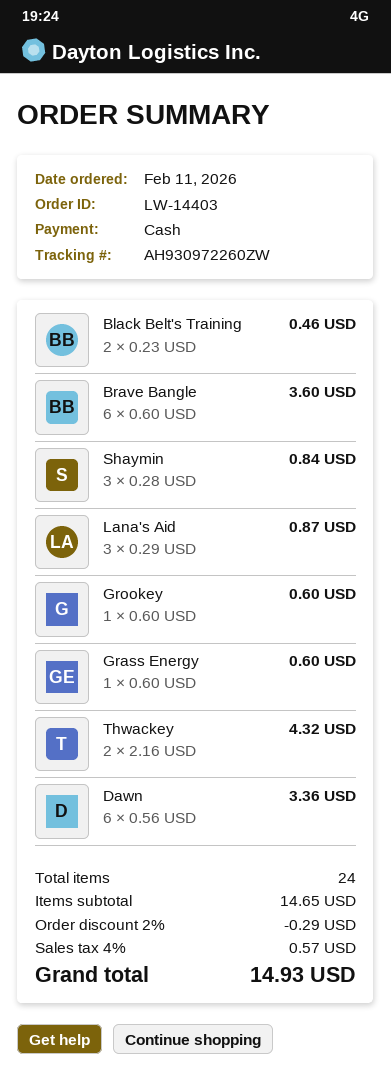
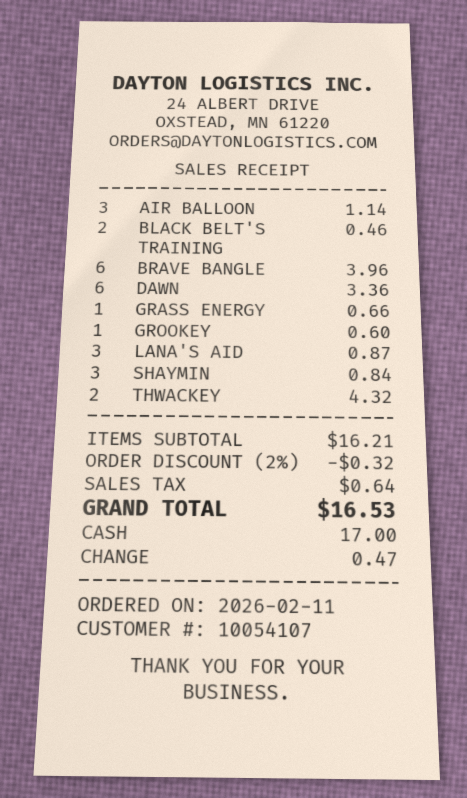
Brave Bangle: 6 for 3.60 -> 6 for 3.96
Grass Energy: 1 for 0.60 -> 1 for 0.66
AIR BALLOON: none -> 3 for 1.14
subtotal: 14.65 -> 16.21
discount: 2% = 0.29 -> 2% = 0.32
tax: 0.57 -> 0.64
total: 14.93 -> 16.53

